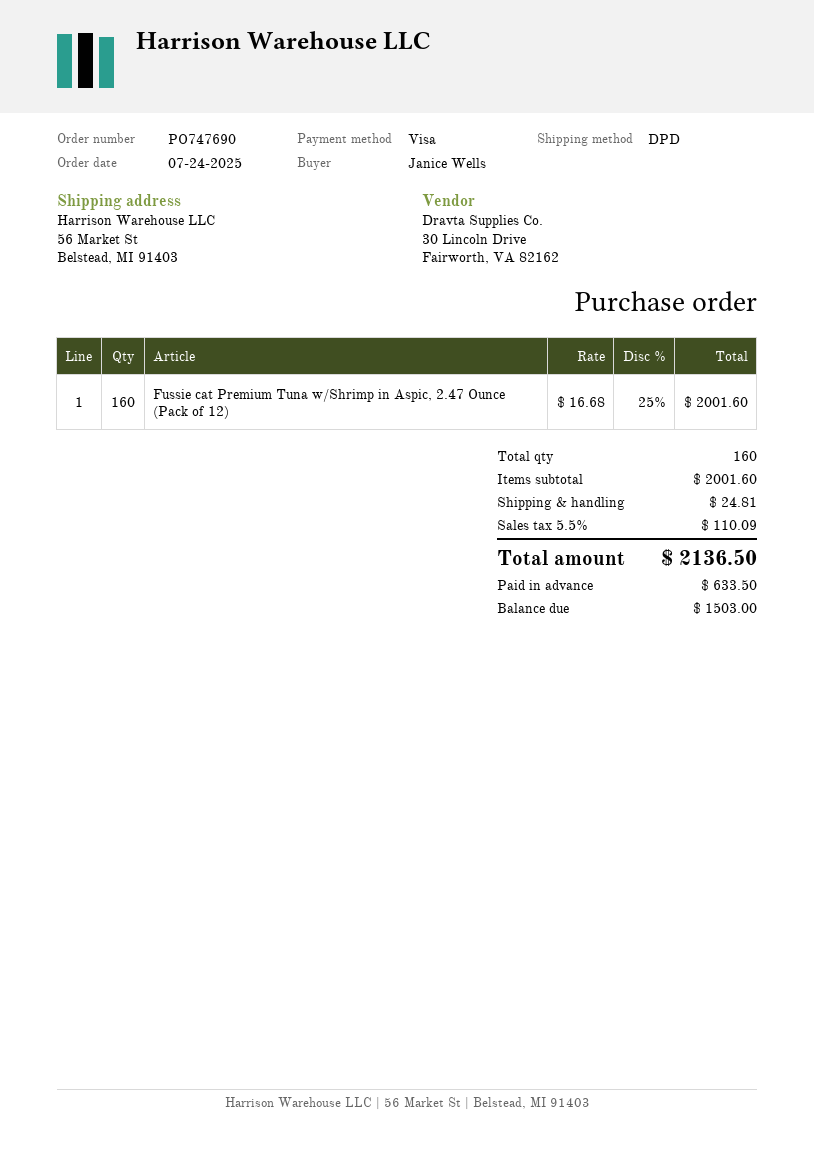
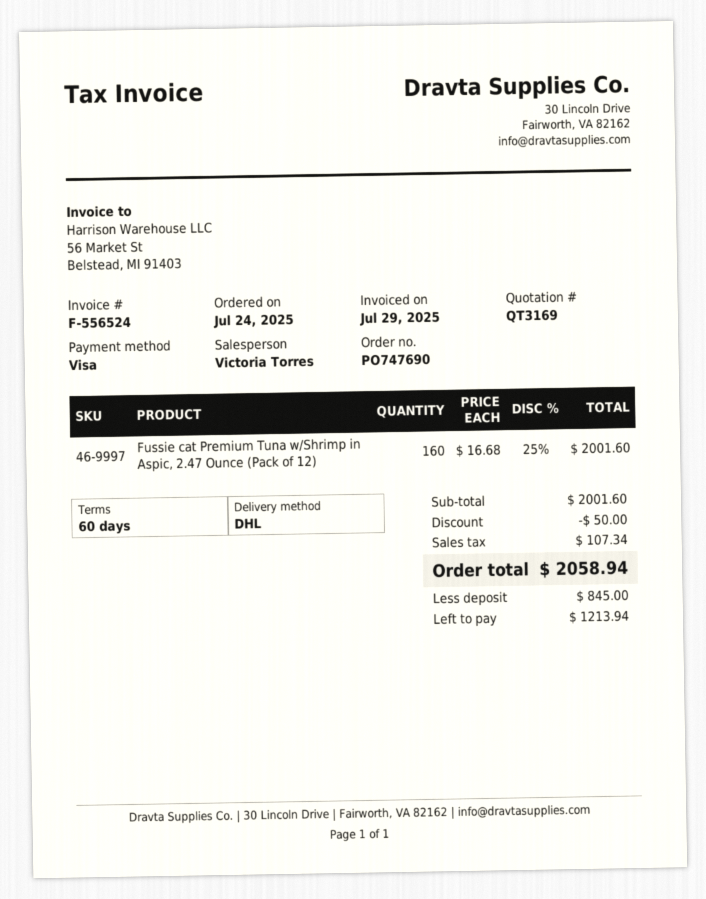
shipping method: DPD -> DHL
discount: none -> 50.00
shipping: 24.81 -> none
tax: 110.09 -> 107.34
total: 2136.50 -> 2058.94
deposit: 633.50 -> 845.00
balance: 1503.00 -> 1213.94

